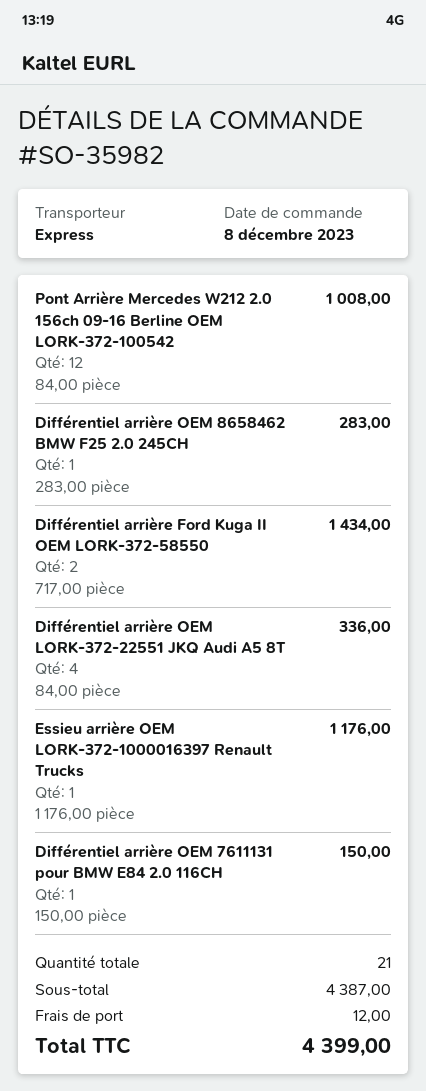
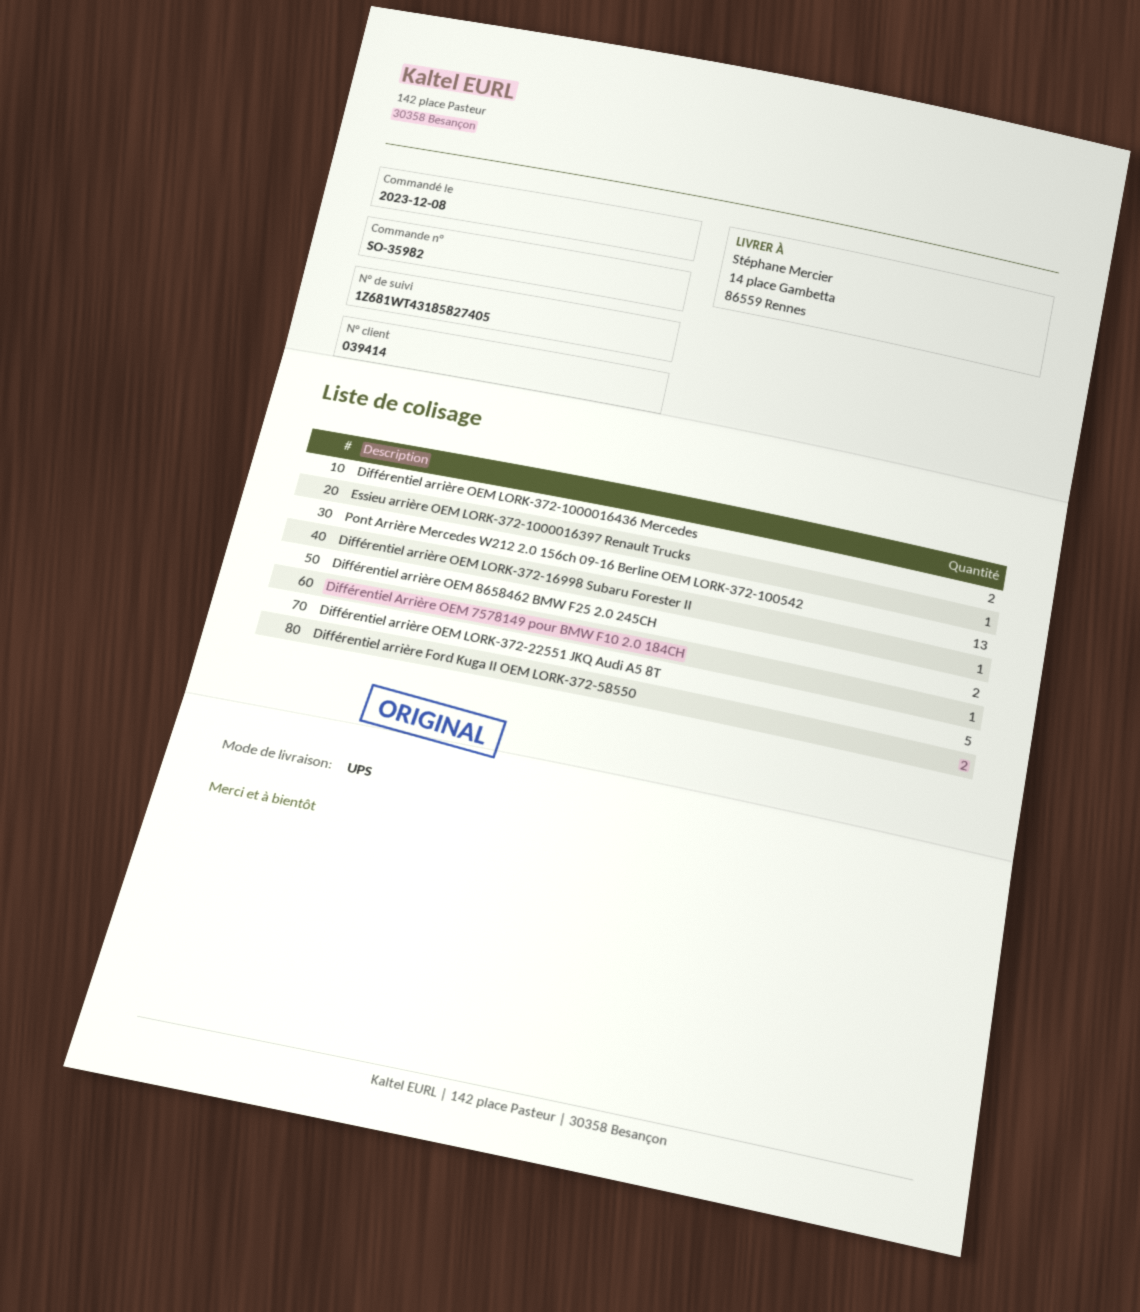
shipping method: express -> UPS
Pont Arrière Mercedes W212 2.0 156ch 09-16 Berline OEM LORK-372-100542: 12 -> 13
Différentiel arrière OEM 8658462 BMW F25 2.0 245CH: 1 -> 2
Différentiel arrière OEM LORK-372-22551 JKQ Audi A5 8T: 4 -> 5
Différentiel arrière OEM 7611131 pour BMW E84 2.0 116CH: 1 -> none
Différentiel arrière OEM LORK-372-1000016436 Mercedes: none -> 2
Différentiel arrière OEM LORK-372-16998 Subaru Forester II: none -> 1
Différentiel Arrière OEM 7578149 pour BMW F10 2.0 184CH: none -> 1

